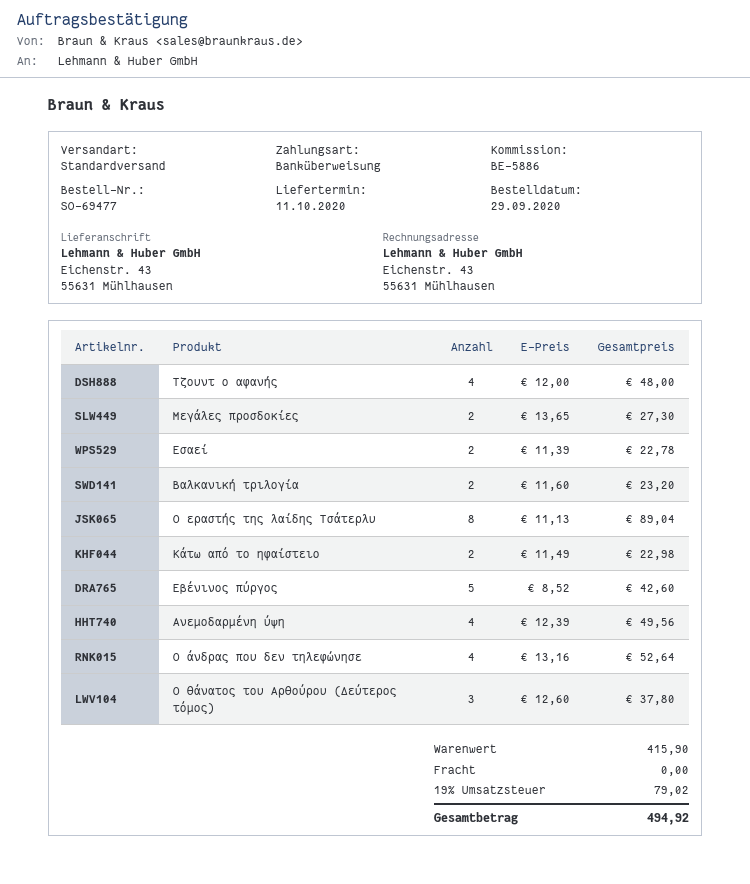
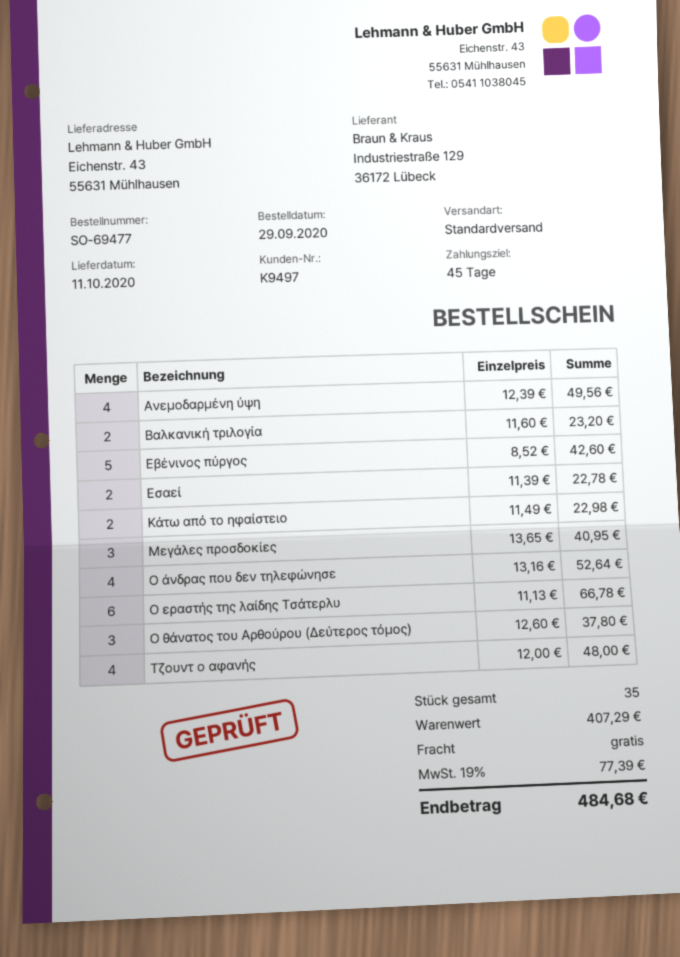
Μεγάλες προσδοκίες: 2 x 13.65 = 27.30 -> 3 x 13.65 = 40.95
Ο εραστής της λαίδης Τσάτερλυ: 8 x 11.13 = 89.04 -> 6 x 11.13 = 66.78
subtotal: 415.90 -> 407.29
tax: 19% = 79.02 -> 19% = 77.39
total: 494.92 -> 484.68

